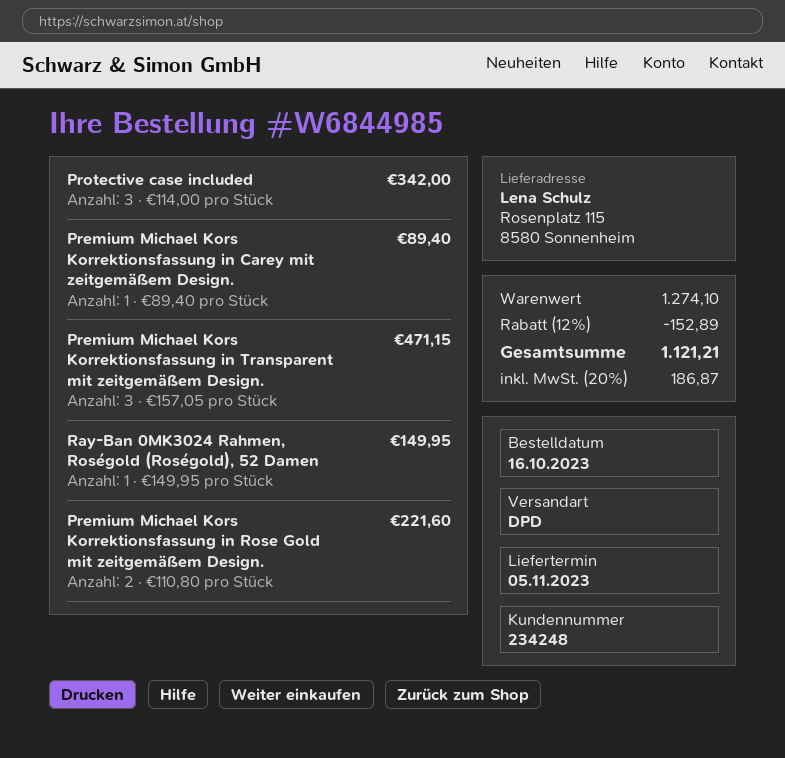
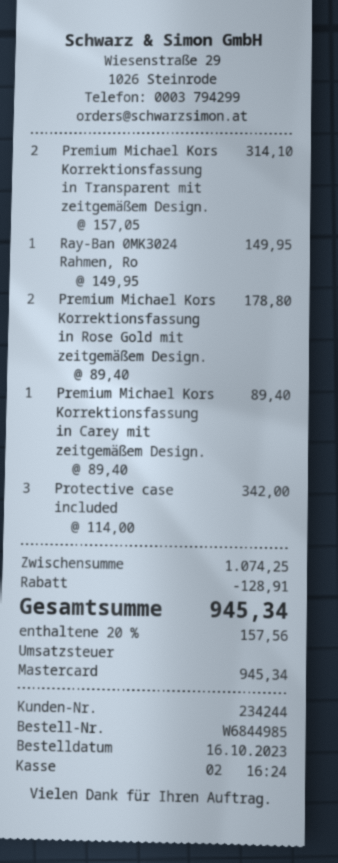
customer number: 234248 -> 234244
Premium Michael Kors Korrektionsfassung in Transparent mit zeitgemäßem Design.: 3 x 157.05 = 471.15 -> 2 x 157.05 = 314.10
Premium Michael Kors Korrektionsfassung in Rose Gold mit zeitgemäßem Design.: 2 x 110.80 = 221.60 -> 2 x 89.40 = 178.80
subtotal: 1274.10 -> 1074.25
discount: 152.89 -> 128.91
tax: 20% = 186.87 -> 20% = 157.56
total: 1121.21 -> 945.34

